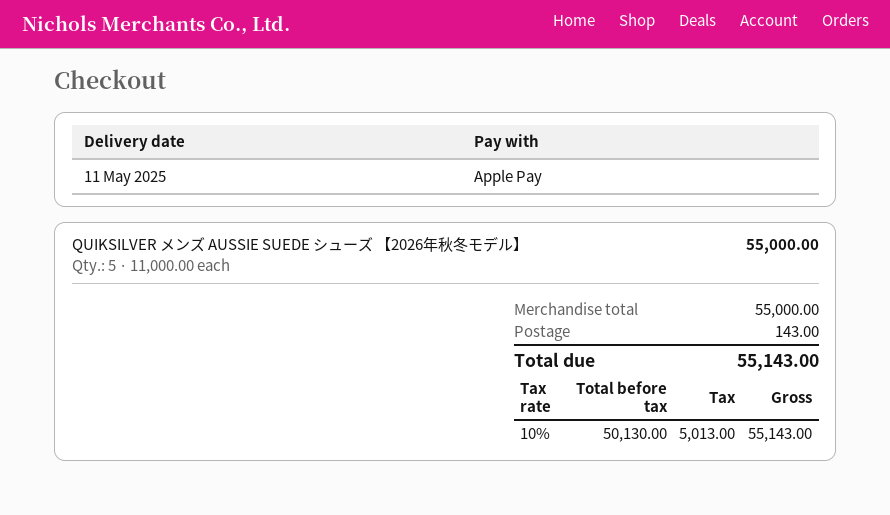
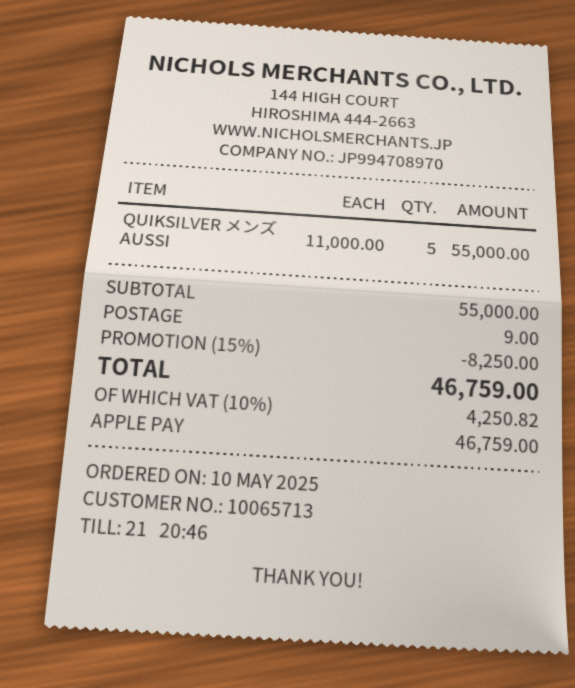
discount: none -> 15% = 8250.00
shipping: 143.00 -> 9.00
tax: 10% = 5013.00 -> 10% = 4250.82
total: 55143.00 -> 46759.00

